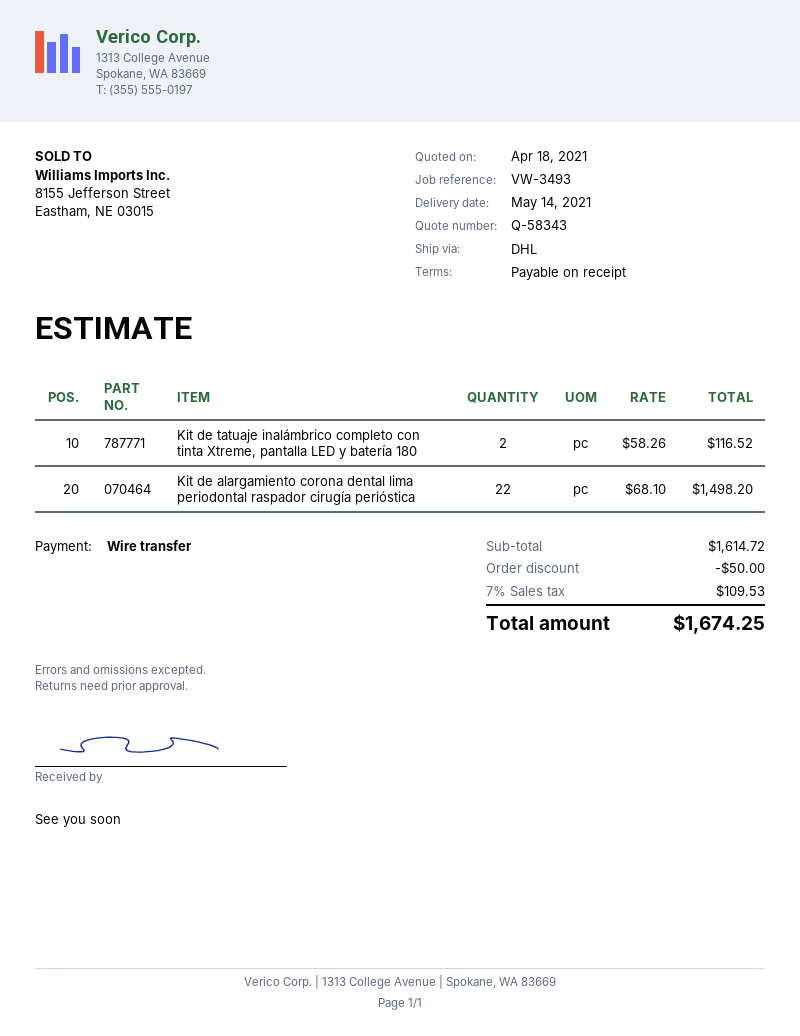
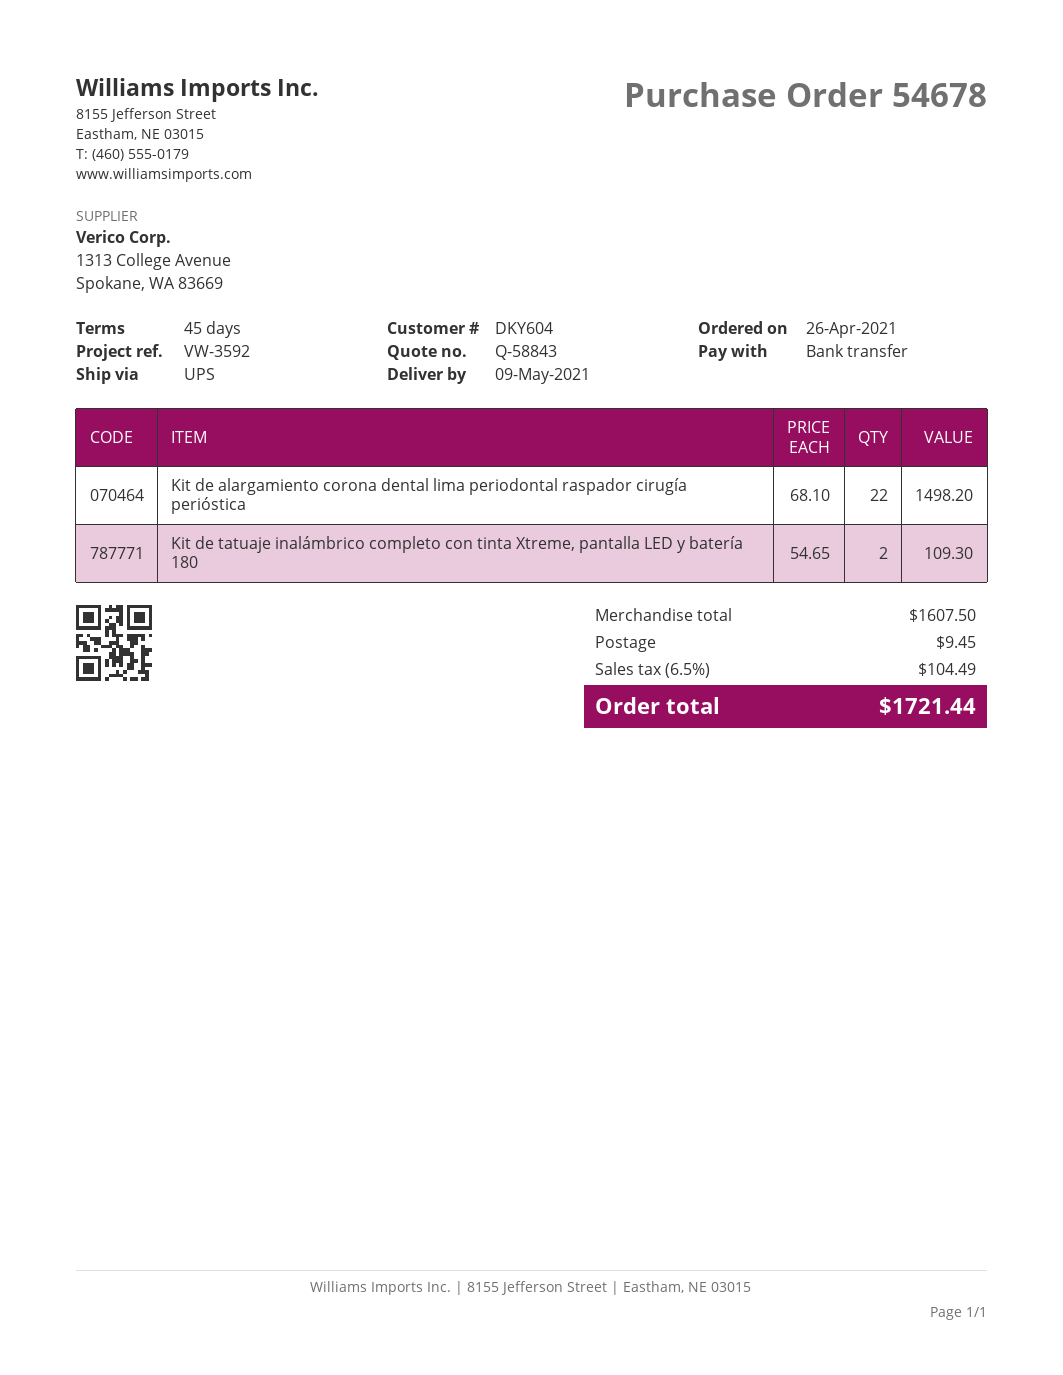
quote number: Q-58343 -> Q-58843
delivery date: 2021-05-14 -> 2021-05-09
payment terms: on receipt -> 45 days
reference: VW-3493 -> VW-3592
shipping method: DHL -> UPS
Kit de tatuaje inalámbrico completo con tinta Xtreme, pantalla LED y batería 180: 2 x 58.26 = 116.52 -> 2 x 54.65 = 109.30
subtotal: 1614.72 -> 1607.50
discount: 50.00 -> none
shipping: none -> 9.45
tax: 7% = 109.53 -> 6.5% = 104.49
total: 1674.25 -> 1721.44

